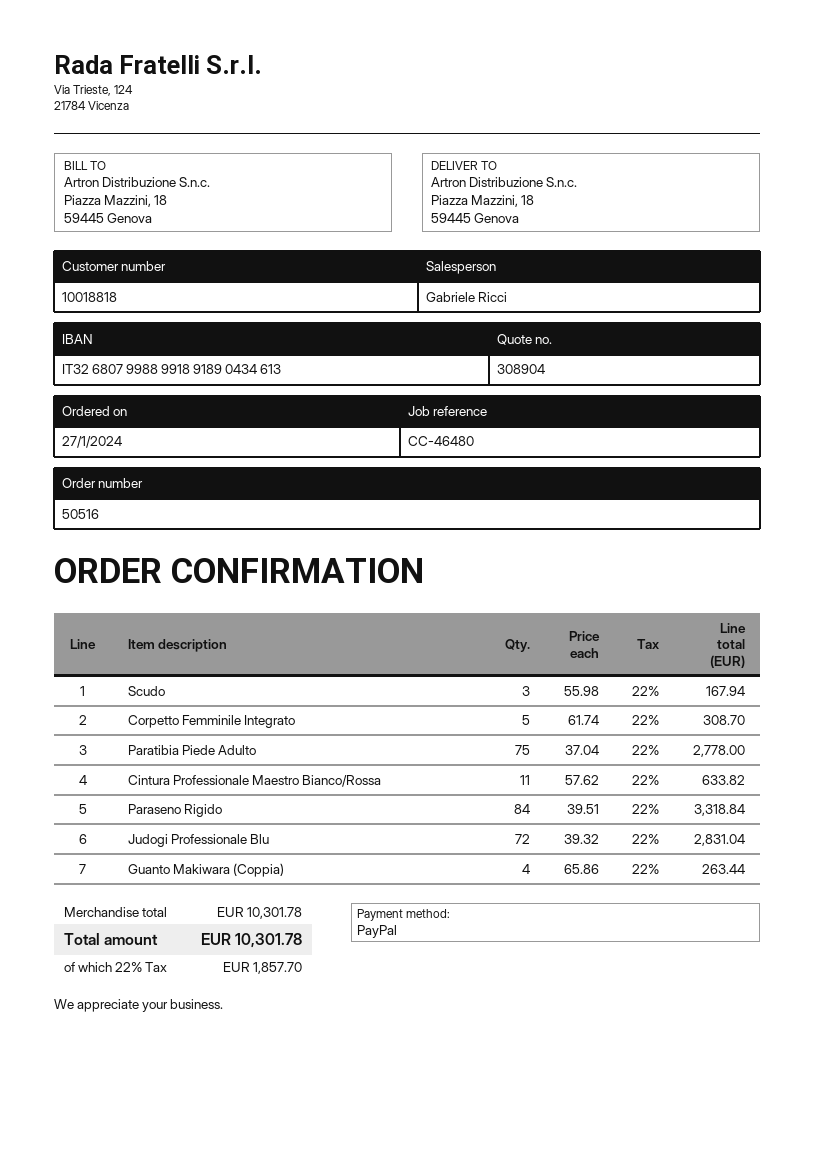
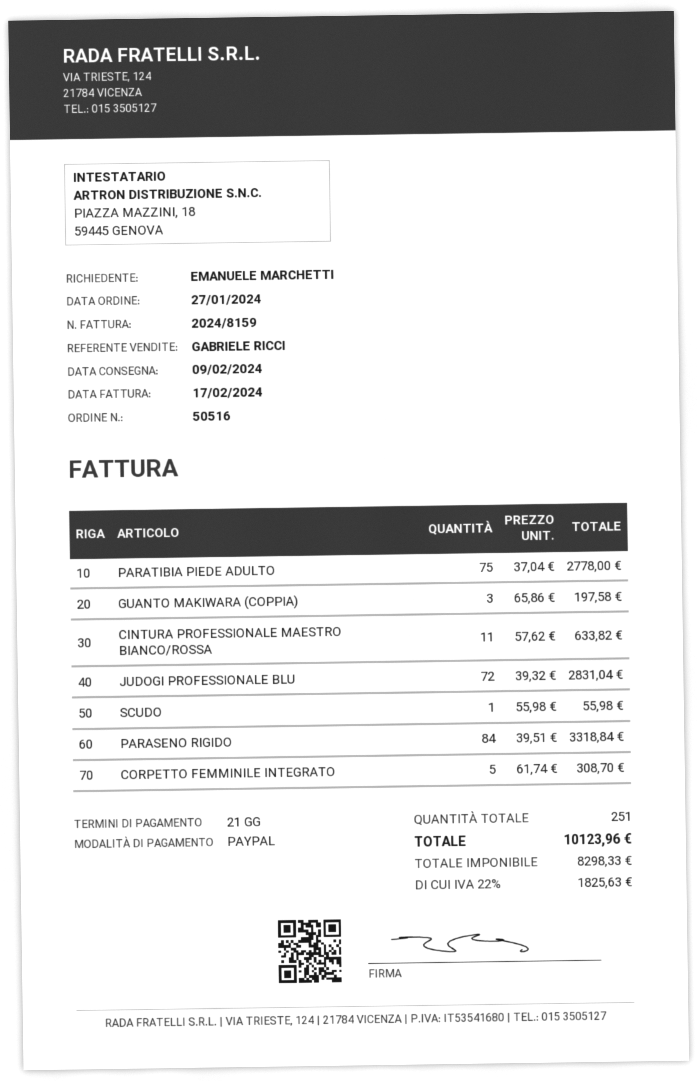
Scudo: 3 x 55.98 = 167.94 -> 1 x 55.98 = 55.98
Guanto Makiwara (Coppia): 4 x 65.86 = 263.44 -> 3 x 65.86 = 197.58
tax: 22% = 1857.70 -> 22% = 1825.63
total: 10301.78 -> 10123.96

